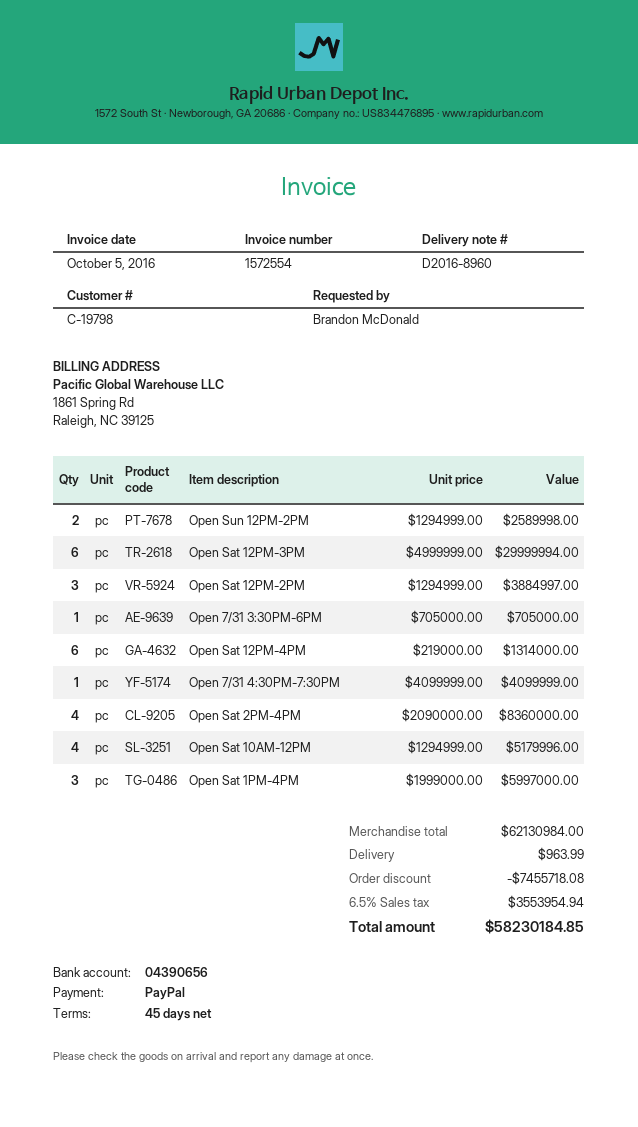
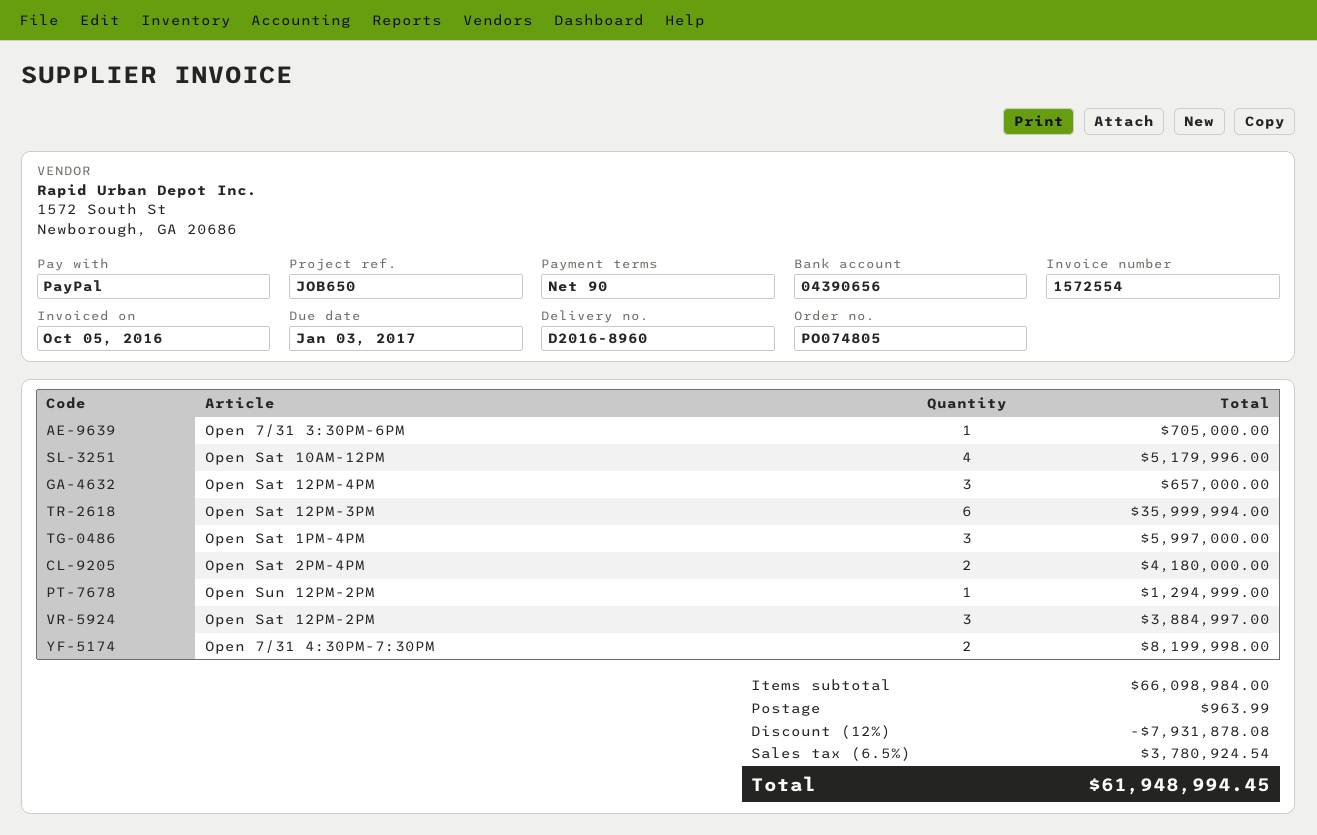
payment terms: 45 days -> 90 days
Open Sun 12PM-2PM: 2 for 2589998.00 -> 1 for 1294999.00
Open Sat 12PM-3PM: 6 for 29999994.00 -> 6 for 35999994.00
Open Sat 12PM-4PM: 6 for 1314000.00 -> 3 for 657000.00
Open 7/31 4:30PM-7:30PM: 1 for 4099999.00 -> 2 for 8199998.00
Open Sat 2PM-4PM: 4 for 8360000.00 -> 2 for 4180000.00
subtotal: 62130984.00 -> 66098984.00
discount: 7455718.08 -> 7931878.08
tax: 6.5% = 3553954.94 -> 6.5% = 3780924.54
total: 58230184.85 -> 61948994.45

